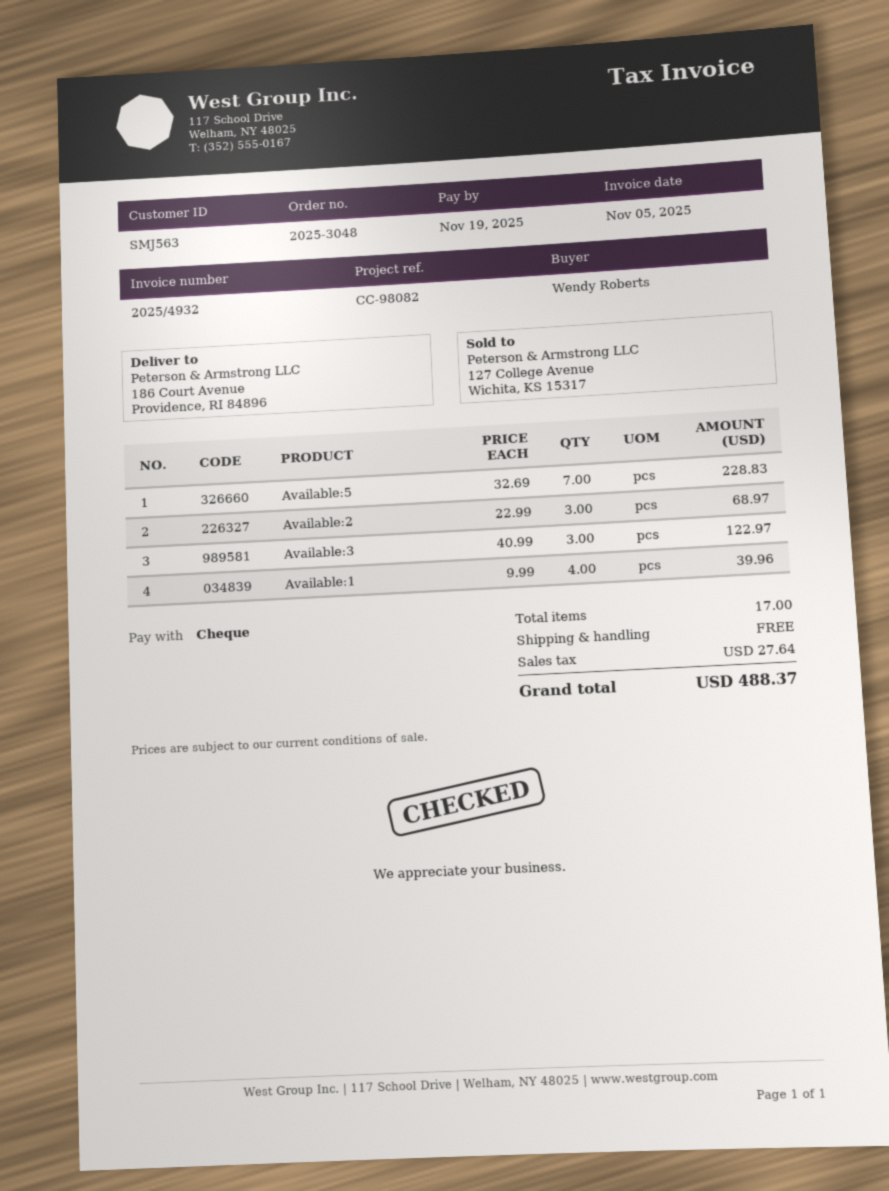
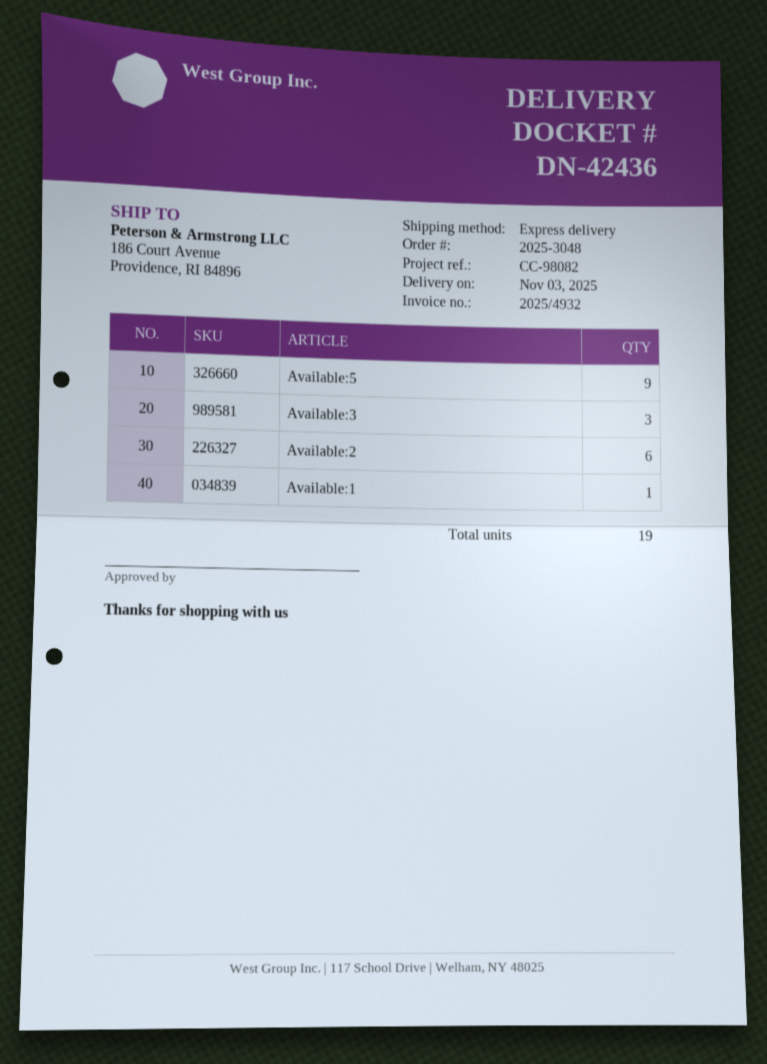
Available:5: 7 -> 9
Available:2: 3 -> 6
Available:1: 4 -> 1
total quantity: 17 -> 19

